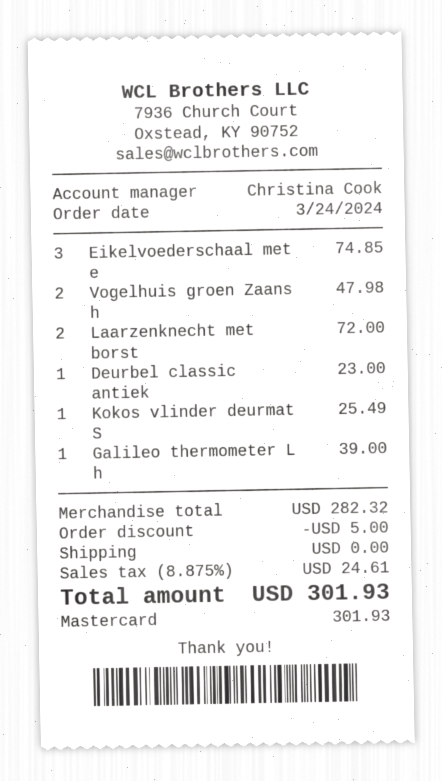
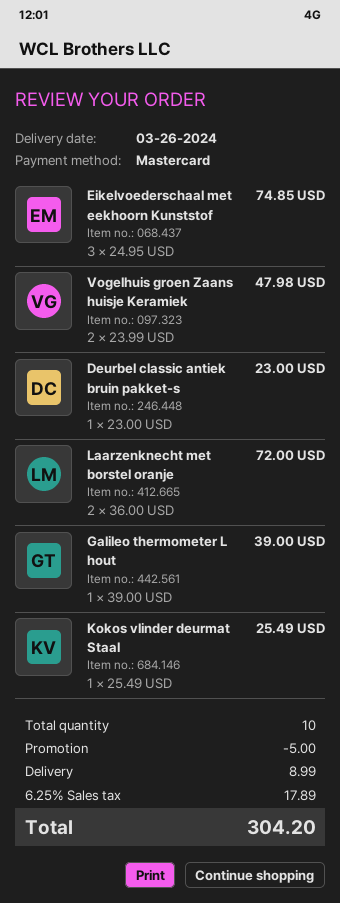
shipping: 0.00 -> 8.99
tax: 8.875% = 24.61 -> 6.25% = 17.89
total: 301.93 -> 304.20

